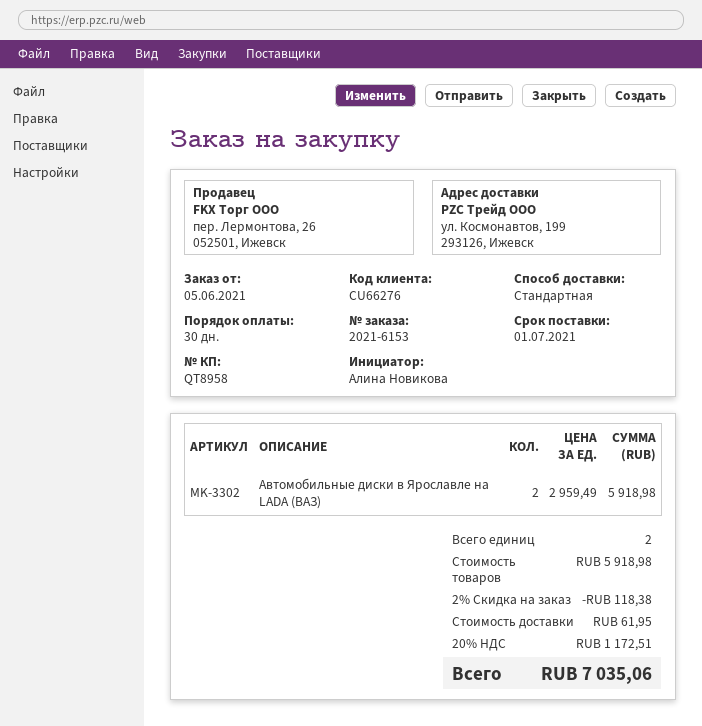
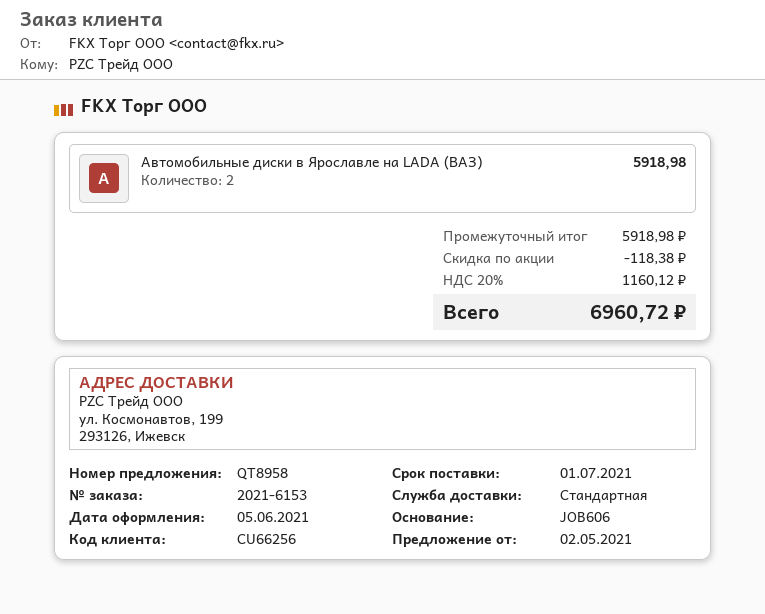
customer number: CU66276 -> CU66256
shipping: 61.95 -> none
tax: 20% = 1172.51 -> 20% = 1160.12
total: 7035.06 -> 6960.72

